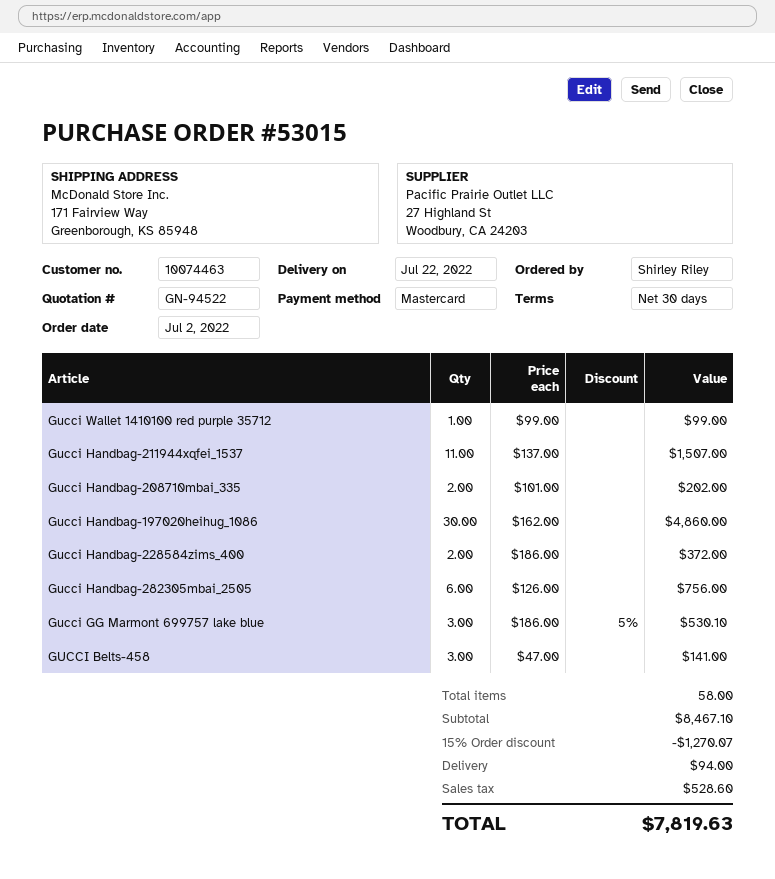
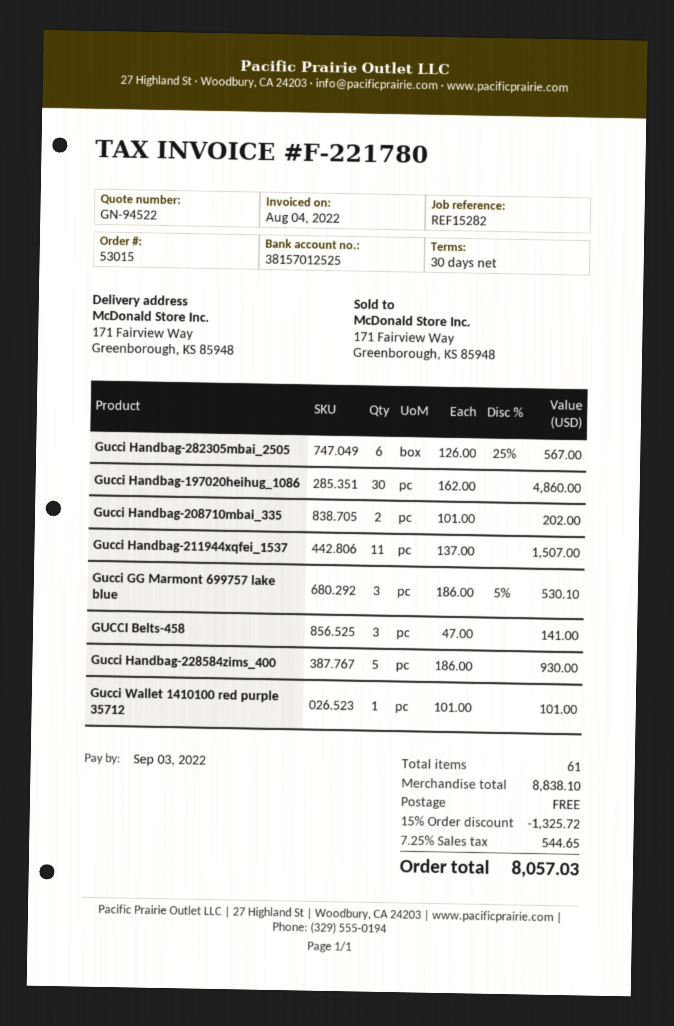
Gucci Wallet 1410100 red purple 35712: 1 x 99.00 = 99.00 -> 1 x 101.00 = 101.00
Gucci Handbag-228584zims_400: 2 x 186.00 = 372.00 -> 5 x 186.00 = 930.00
Gucci Handbag-282305mbai_2505: 6 x 126.00 = 756.00 -> 6 x 126.00 - 25% = 567.00
total quantity: 58 -> 61
subtotal: 8467.10 -> 8838.10
discount: 15% = 1270.07 -> 15% = 1325.72
shipping: 94.00 -> 0.00
tax: 528.60 -> 544.65
total: 7819.63 -> 8057.03

